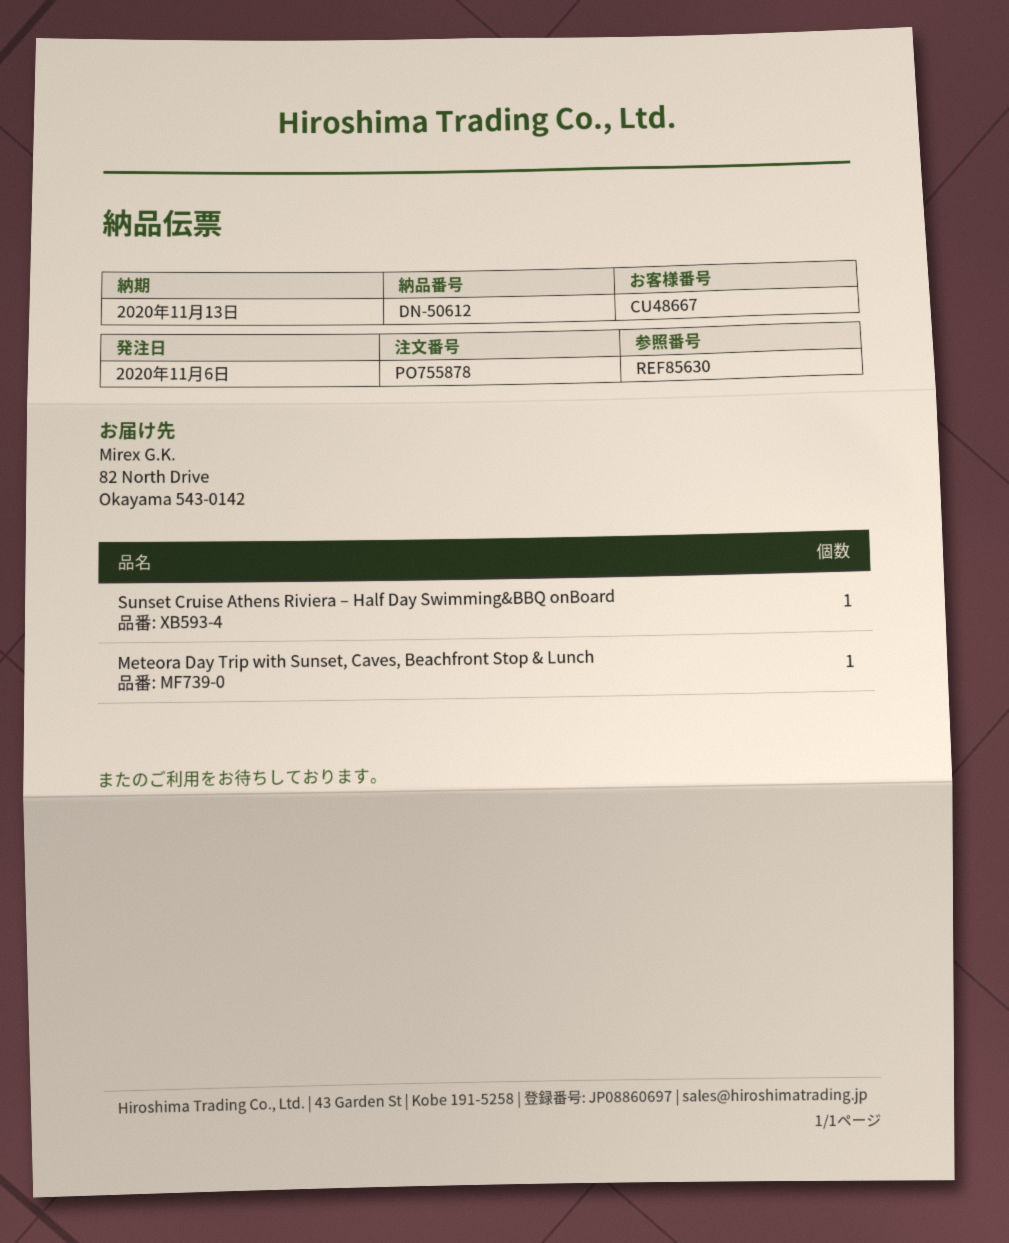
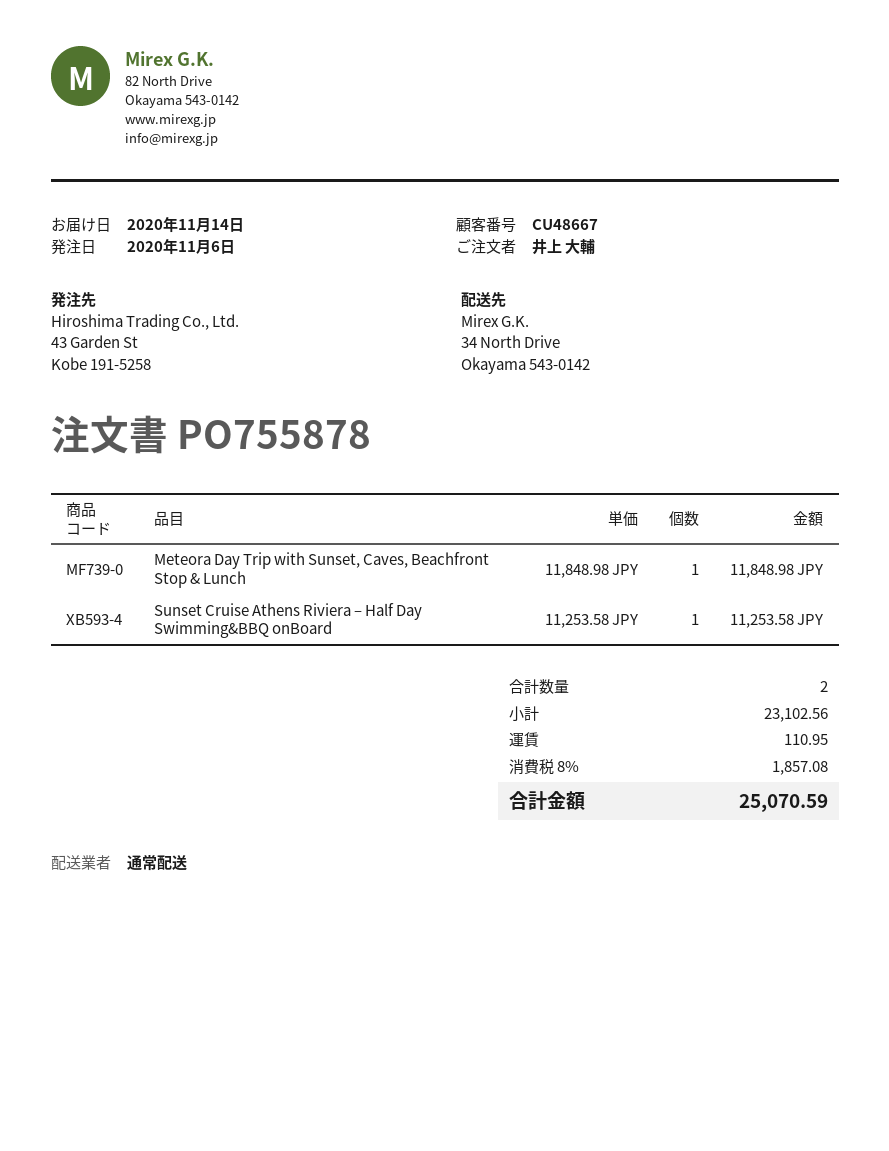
delivery date: 2020-11-13 -> 2020-11-14
ship to: 82 North Drive, Okayama 543-0142 -> 34 North Drive, Okayama 543-0142

